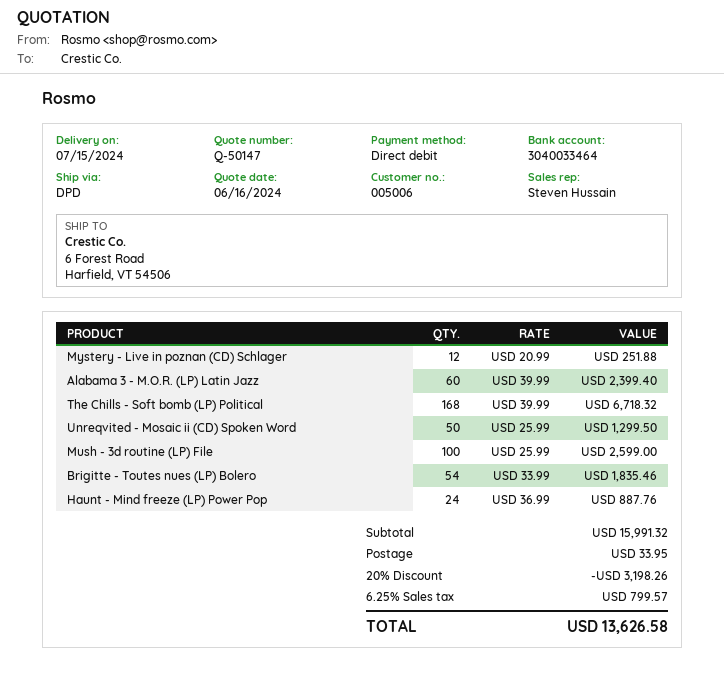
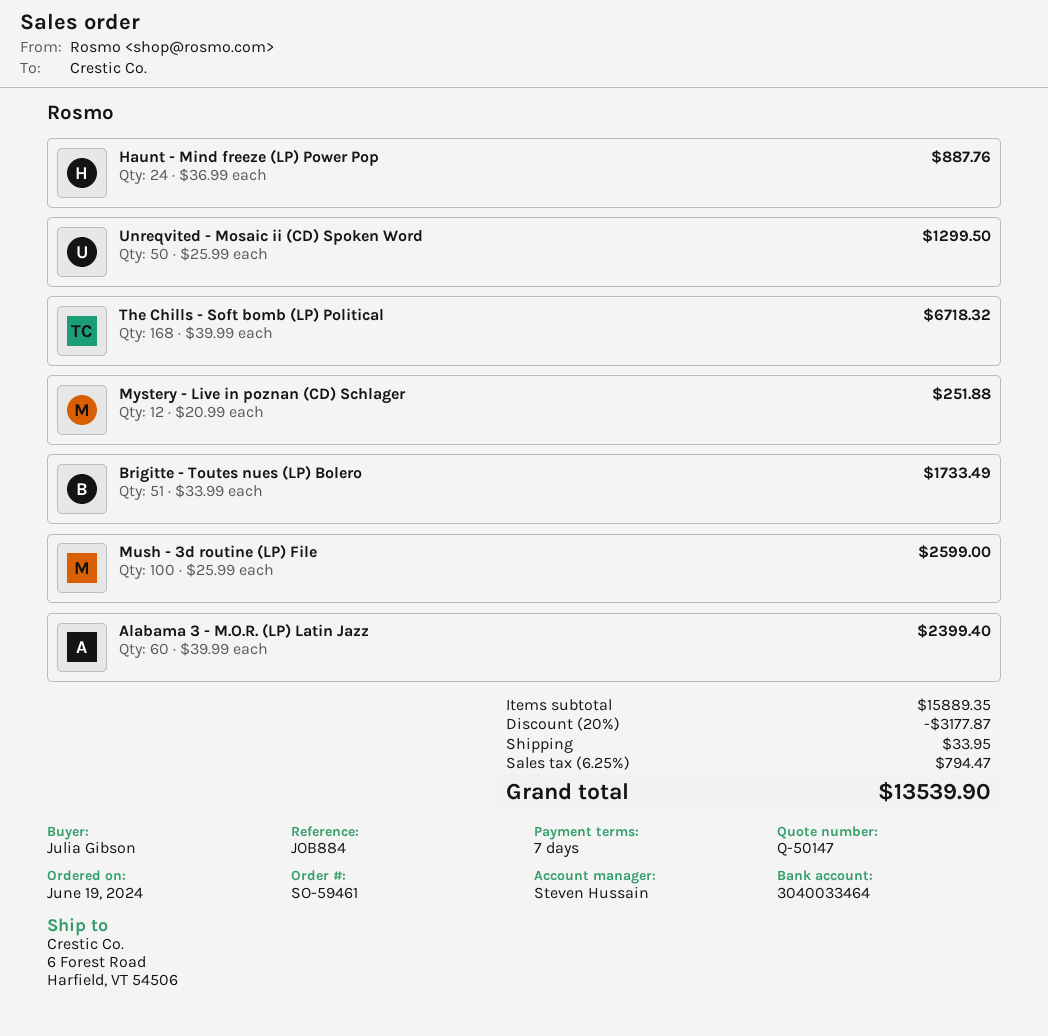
Brigitte - Toutes nues (LP) Bolero: 54 x 33.99 = 1835.46 -> 51 x 33.99 = 1733.49
subtotal: 15991.32 -> 15889.35
discount: 20% = 3198.26 -> 20% = 3177.87
tax: 6.25% = 799.57 -> 6.25% = 794.47
total: 13626.58 -> 13539.90

